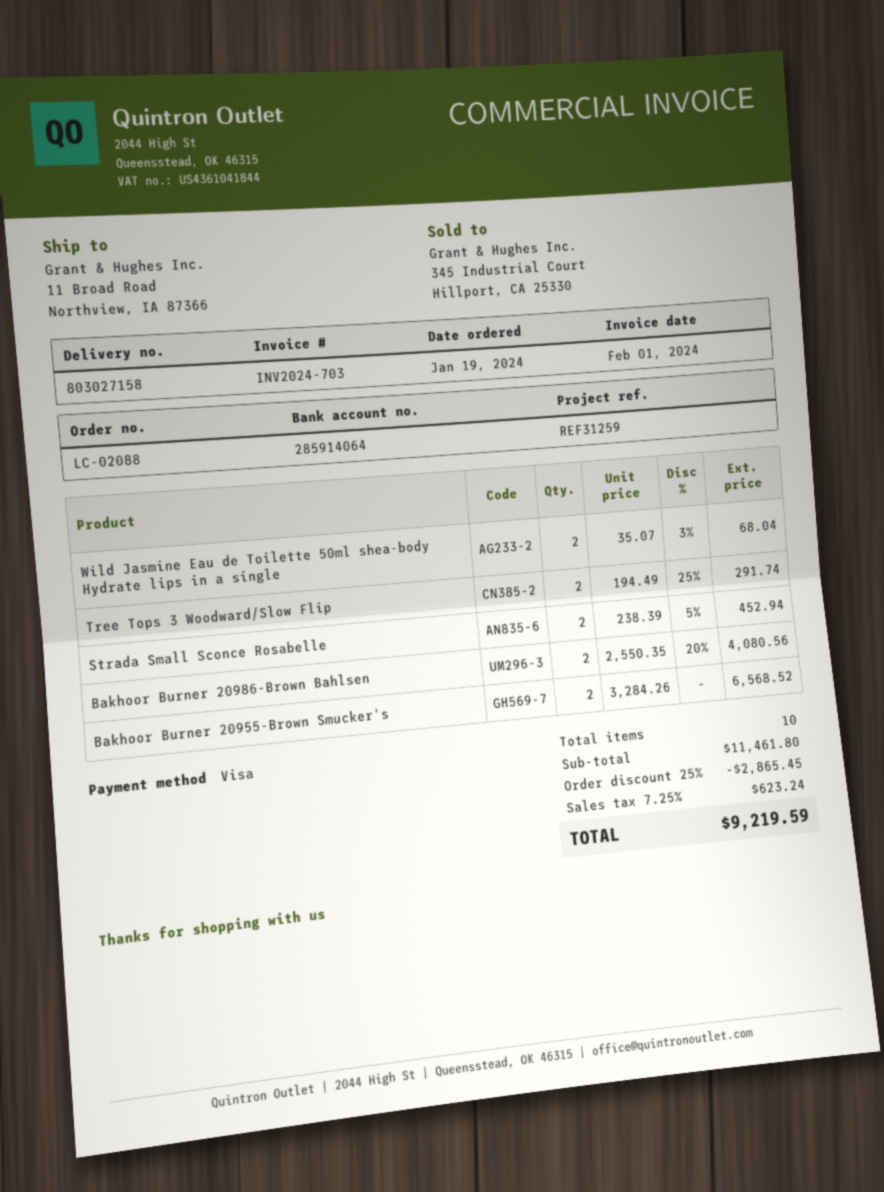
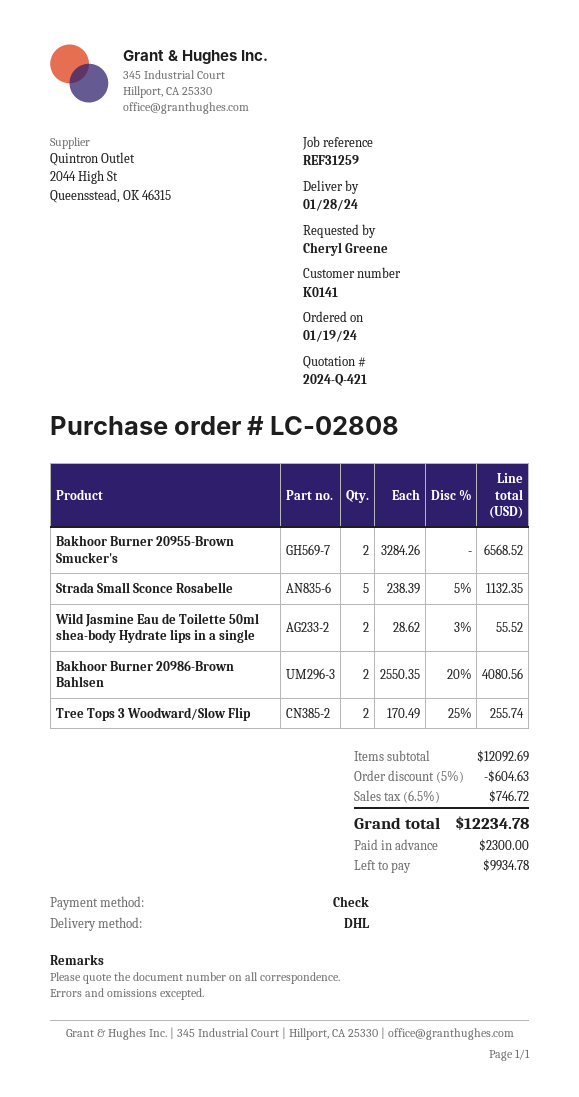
order number: LC-02088 -> LC-02808
payment method: Visa -> cheque
Wild Jasmine Eau de Toilette 50ml shea-body Hydrate lips in a single: 2 x 35.07 - 3% = 68.04 -> 2 x 28.62 - 3% = 55.52
Tree Tops 3 Woodward/Slow Flip: 2 x 194.49 - 25% = 291.74 -> 2 x 170.49 - 25% = 255.74
Strada Small Sconce Rosabelle: 2 x 238.39 - 5% = 452.94 -> 5 x 238.39 - 5% = 1132.35
subtotal: 11461.80 -> 12092.69
discount: 25% = 2865.45 -> 5% = 604.63
tax: 7.25% = 623.24 -> 6.5% = 746.72
total: 9219.59 -> 12234.78

